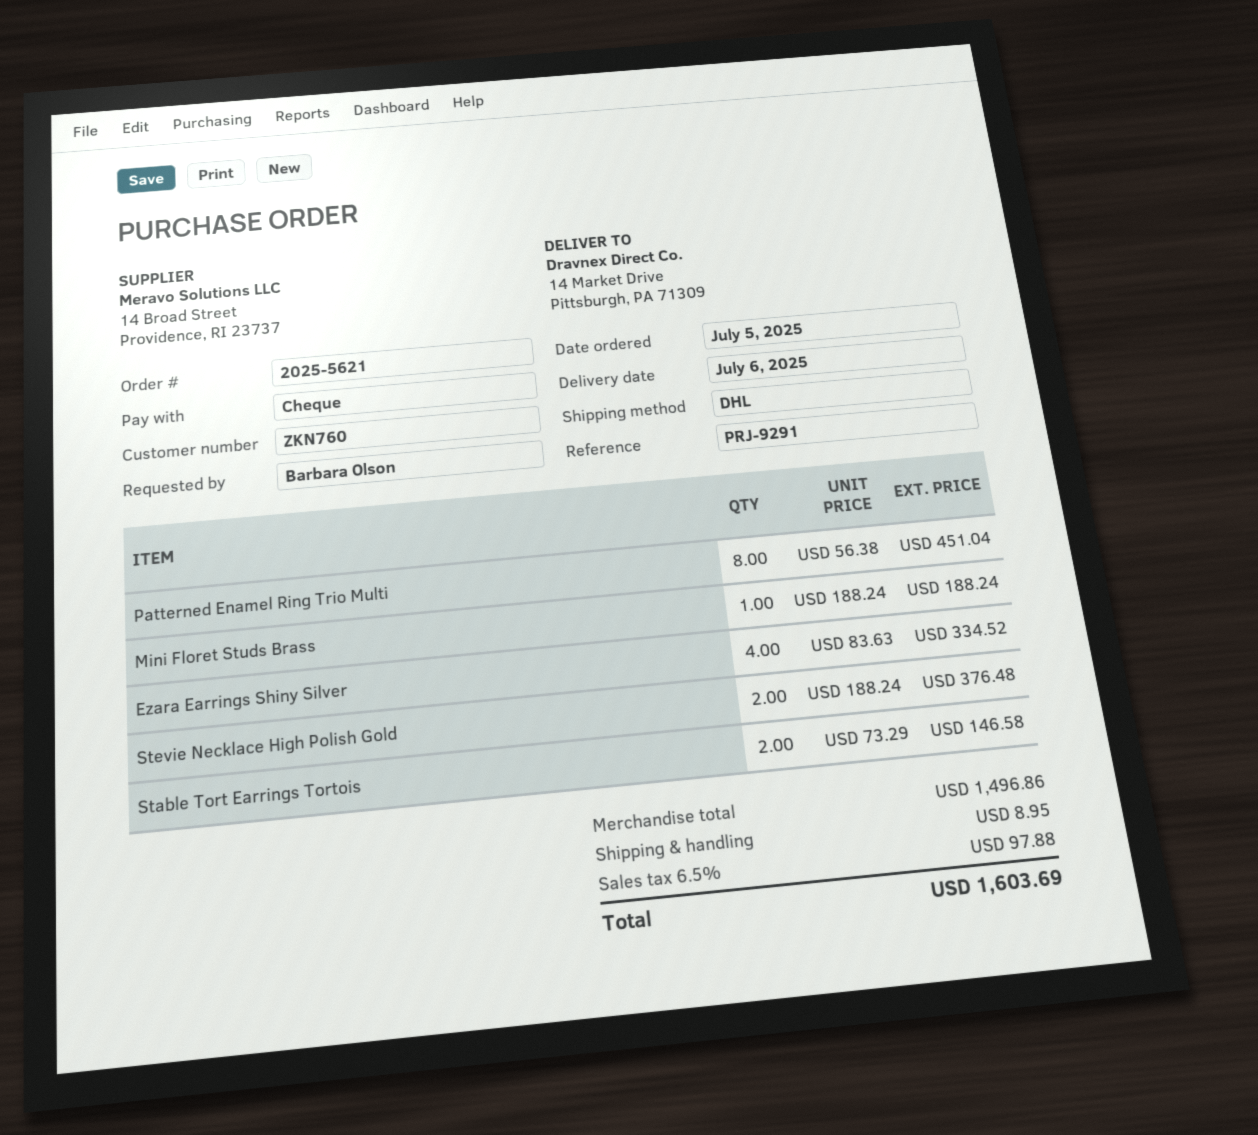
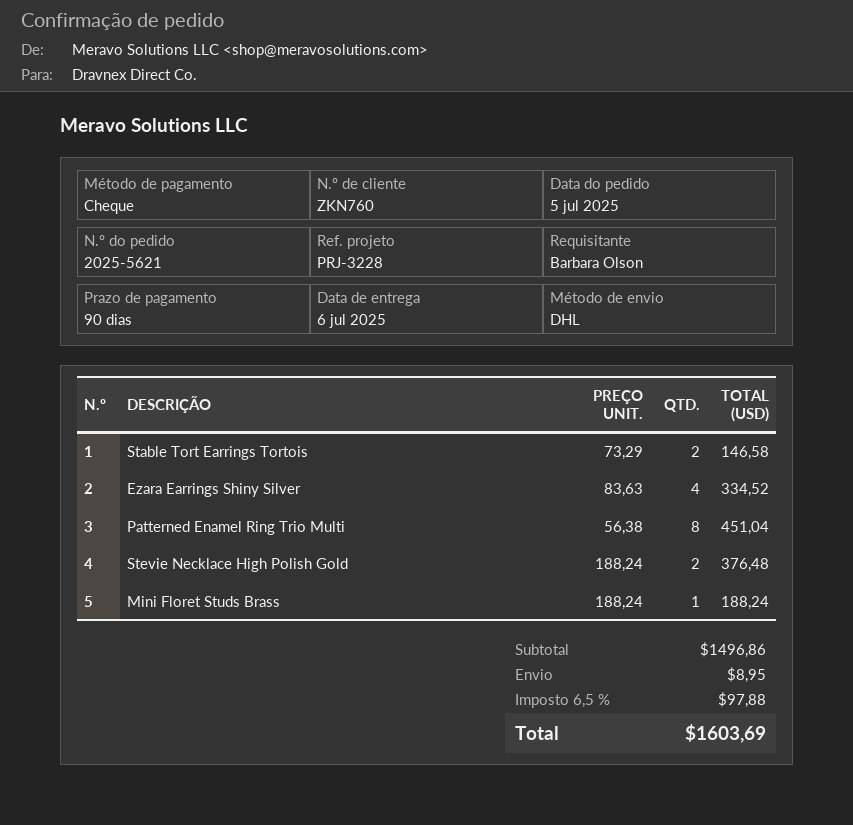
reference: PRJ-9291 -> PRJ-3228

